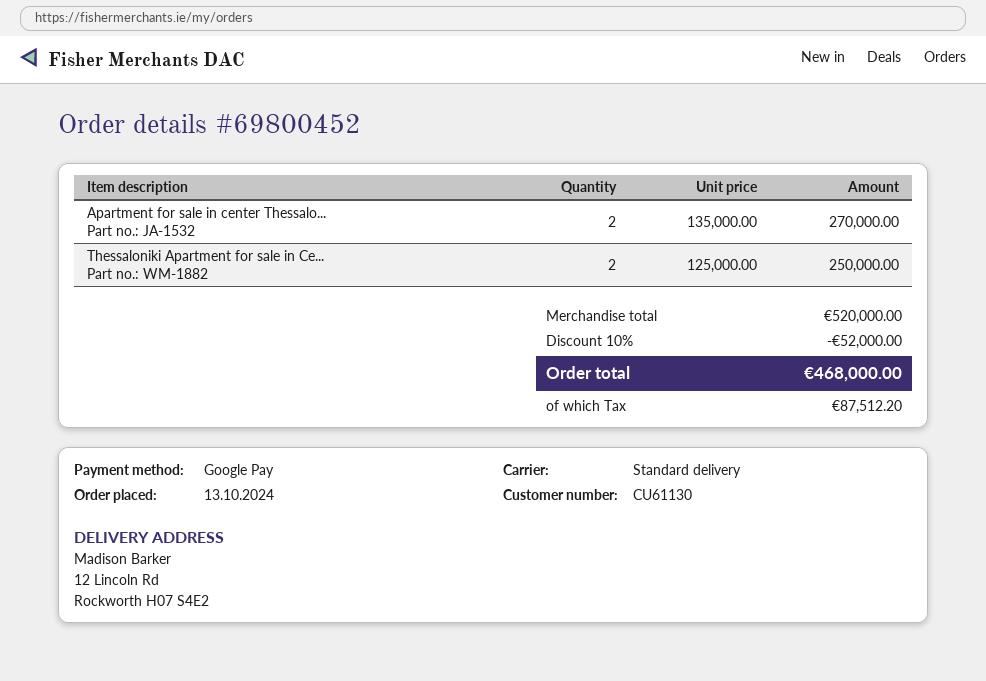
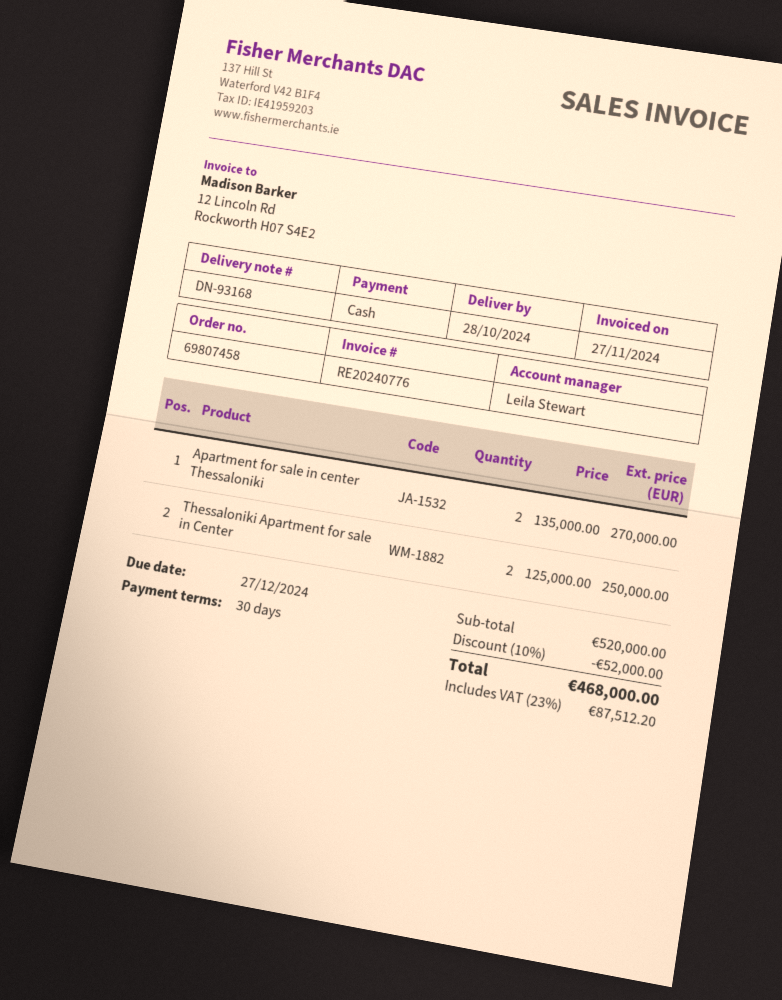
order number: 69800452 -> 69807458
payment method: Google Pay -> cash

